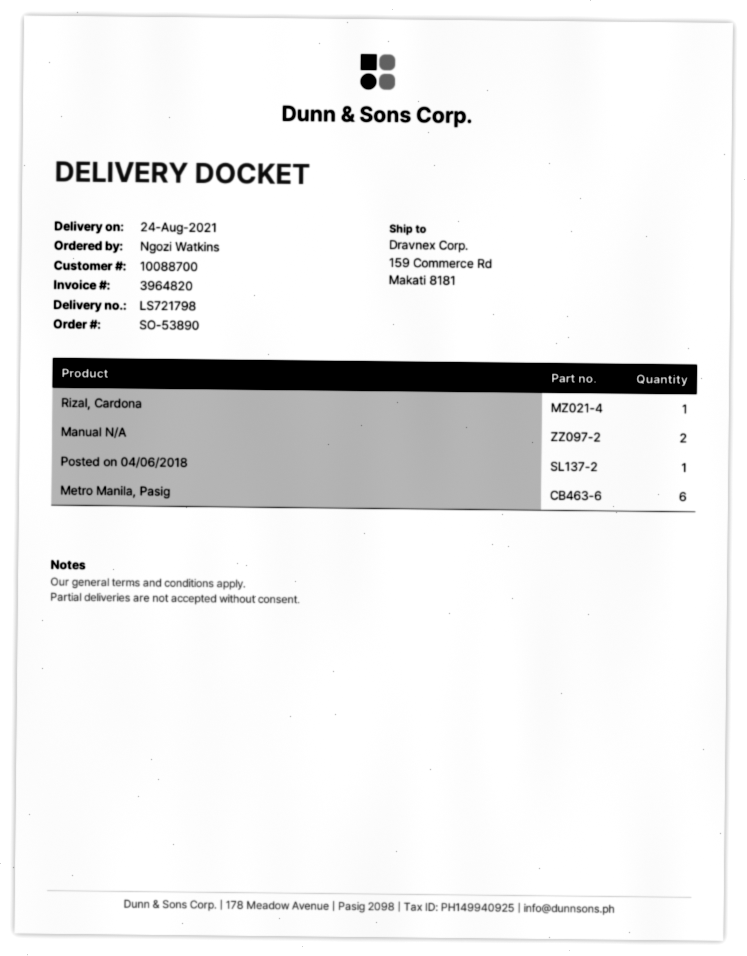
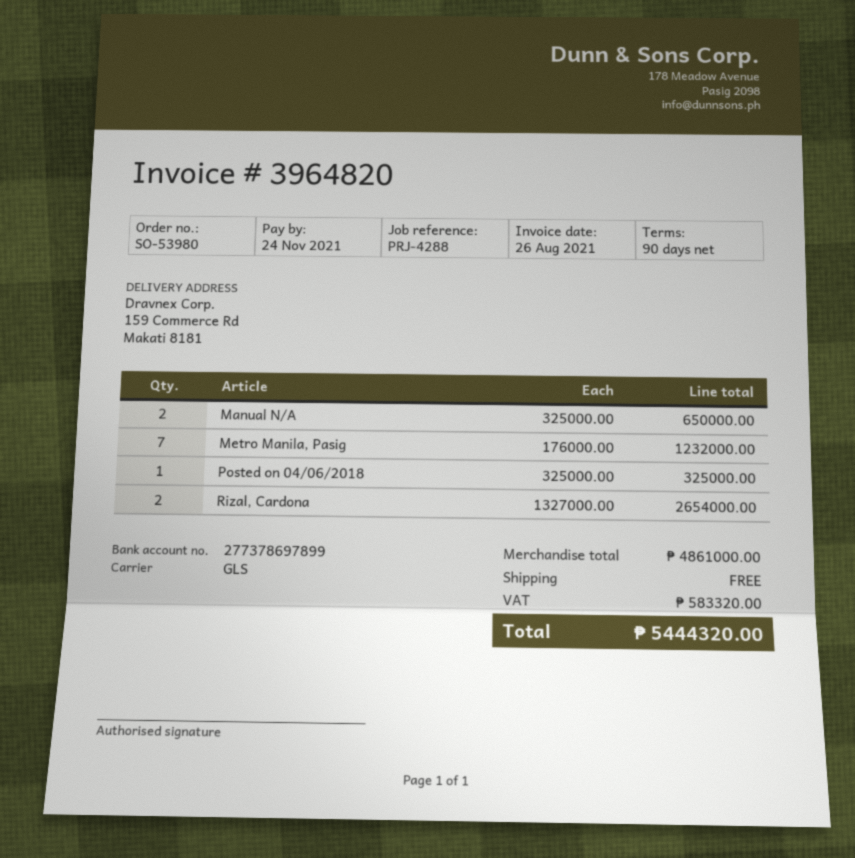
order number: SO-53890 -> SO-53980
Rizal, Cardona: 1 -> 2
Metro Manila, Pasig: 6 -> 7

